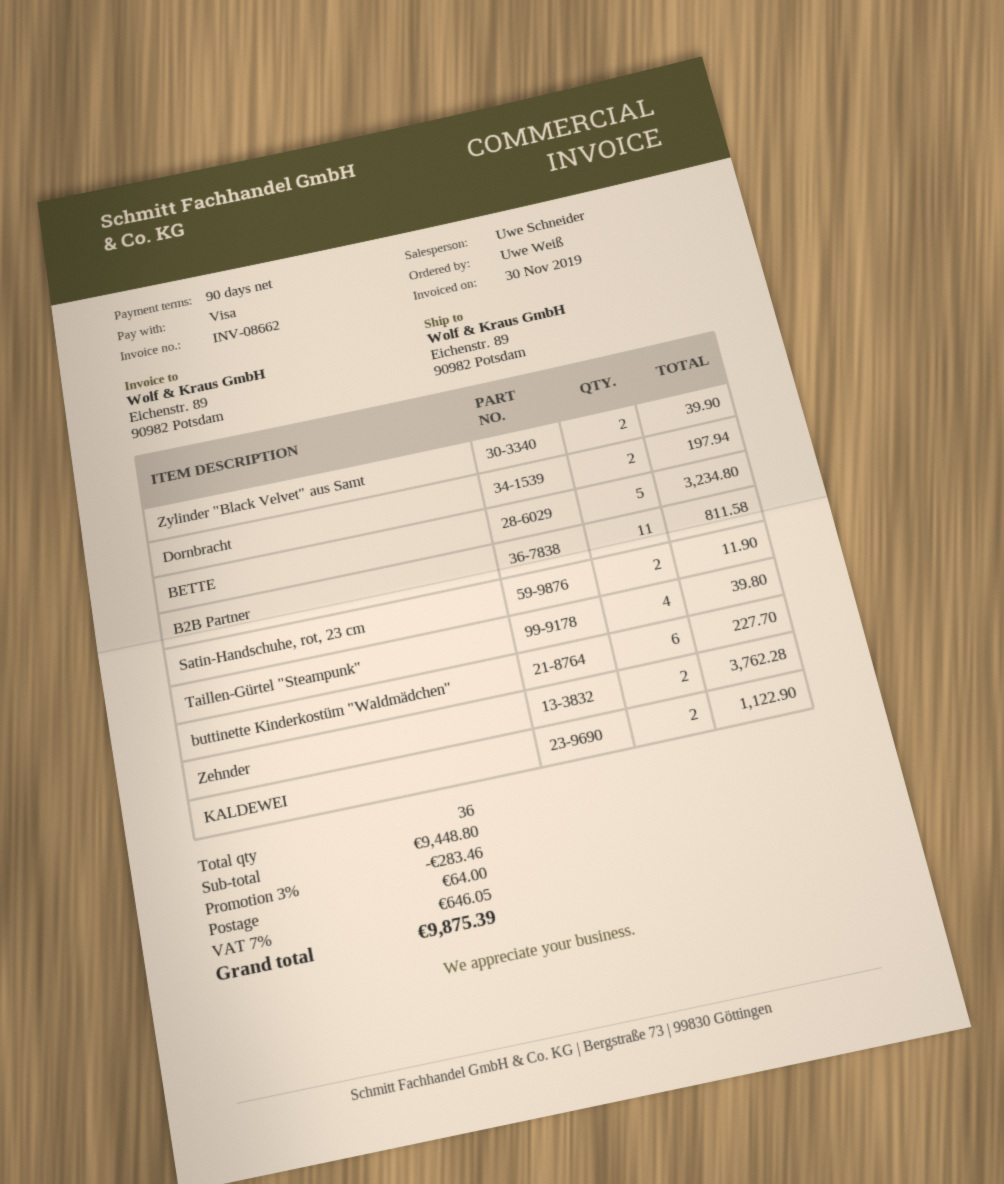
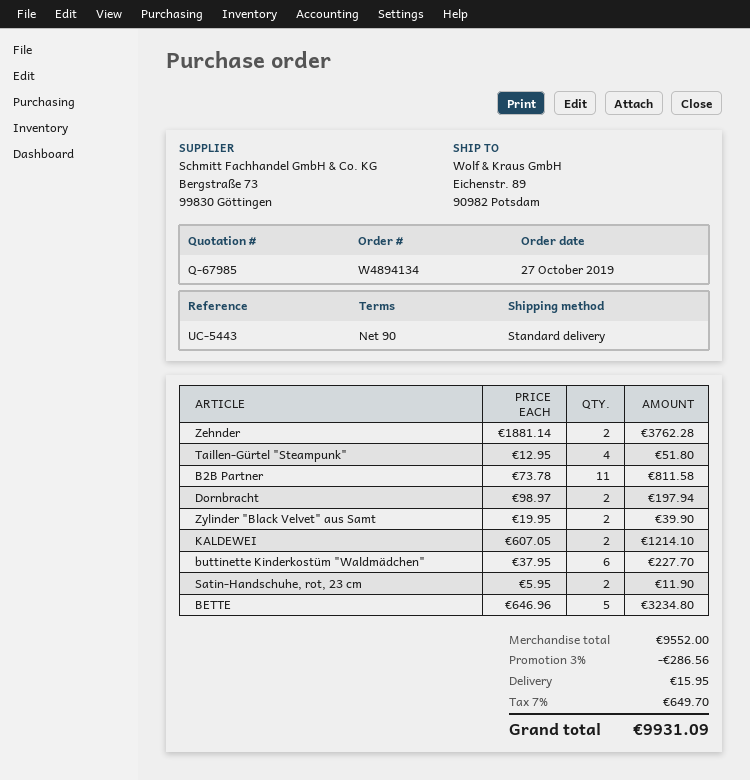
Taillen-Gürtel "Steampunk": 4 for 39.80 -> 4 for 51.80
KALDEWEI: 2 for 1122.90 -> 2 for 1214.10
subtotal: 9448.80 -> 9552.00
discount: 3% = 283.46 -> 3% = 286.56
shipping: 64.00 -> 15.95
tax: 7% = 646.05 -> 7% = 649.70
total: 9875.39 -> 9931.09

